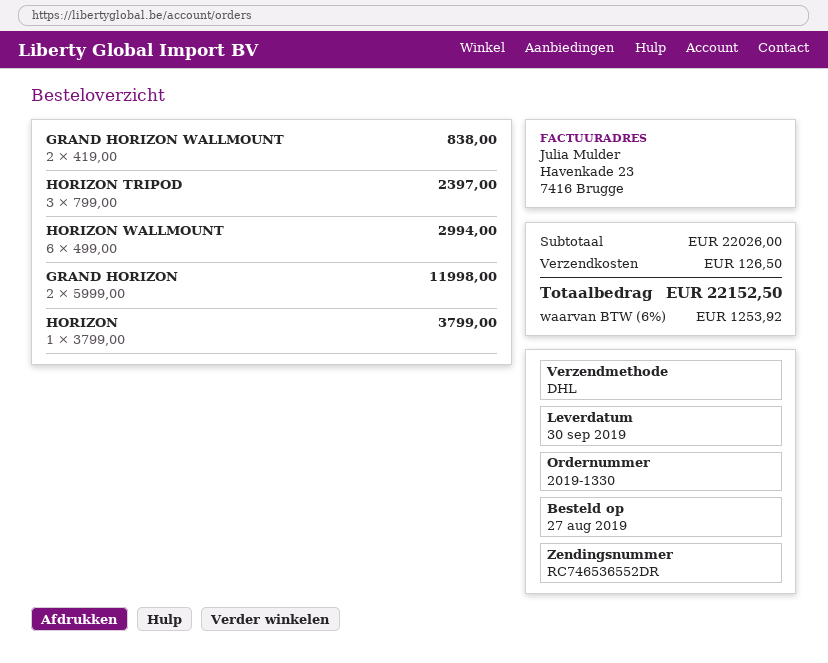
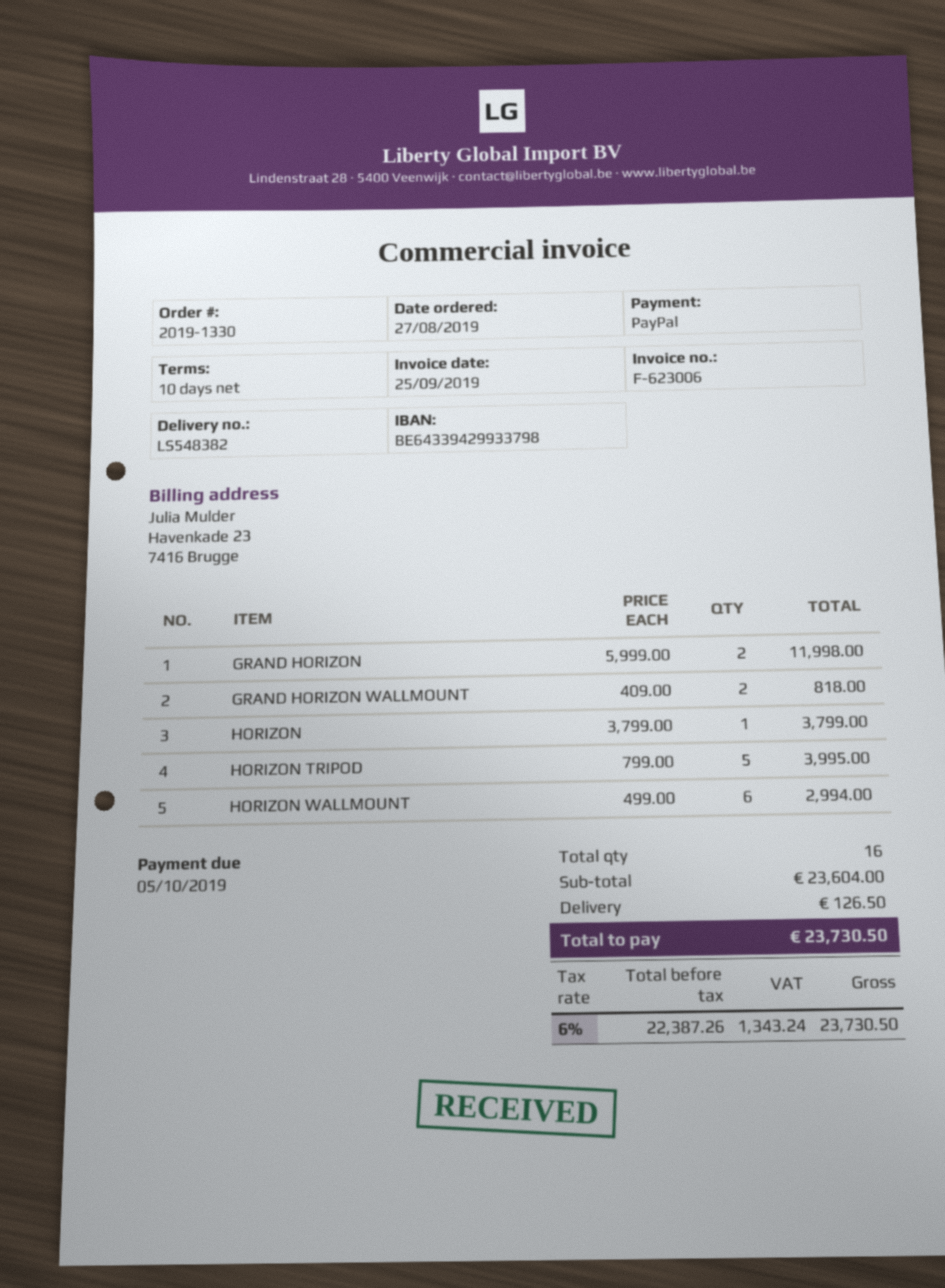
GRAND HORIZON WALLMOUNT: 2 x 419.00 = 838.00 -> 2 x 409.00 = 818.00
HORIZON TRIPOD: 3 x 799.00 = 2397.00 -> 5 x 799.00 = 3995.00
subtotal: 22026.00 -> 23604.00
tax: 6% = 1253.92 -> 6% = 1343.24
total: 22152.50 -> 23730.50

